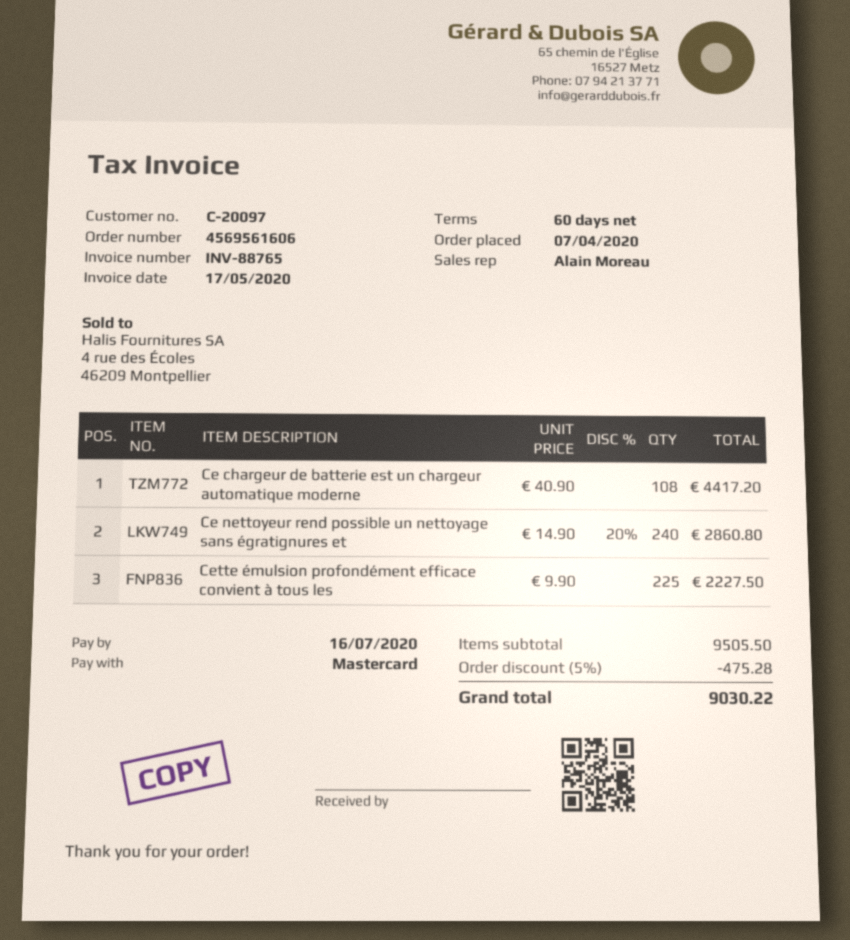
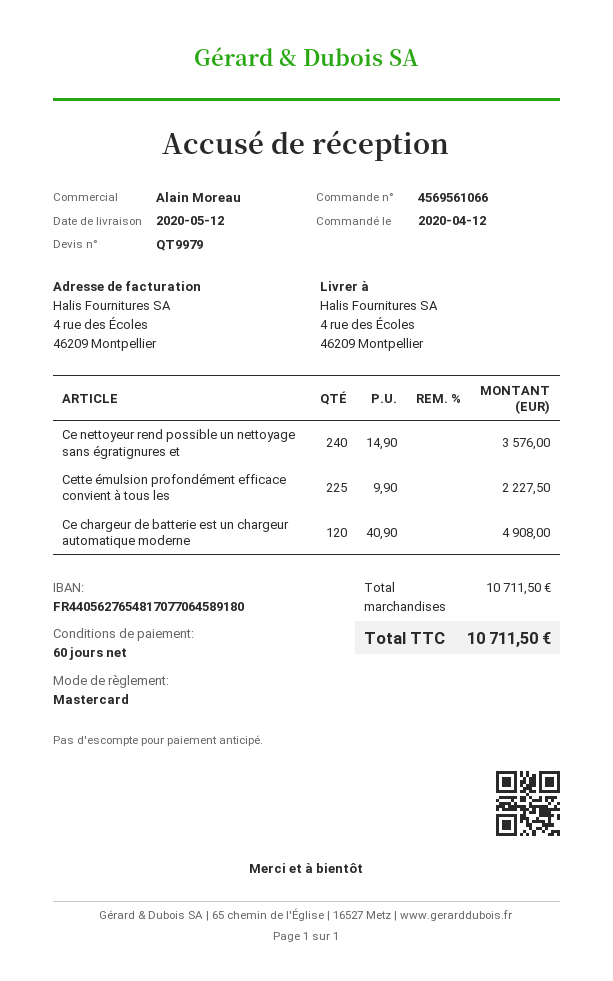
order number: 4569561606 -> 4569561066
order date: 2020-04-07 -> 2020-04-12
Ce chargeur de batterie est un chargeur automatique moderne: 108 x 40.90 = 4417.20 -> 120 x 40.90 = 4908.00
Ce nettoyeur rend possible un nettoyage sans égratignures et: 240 x 14.90 - 20% = 2860.80 -> 240 x 14.90 = 3576.00
subtotal: 9505.50 -> 10711.50
discount: 5% = 475.28 -> none
total: 9030.22 -> 10711.50

